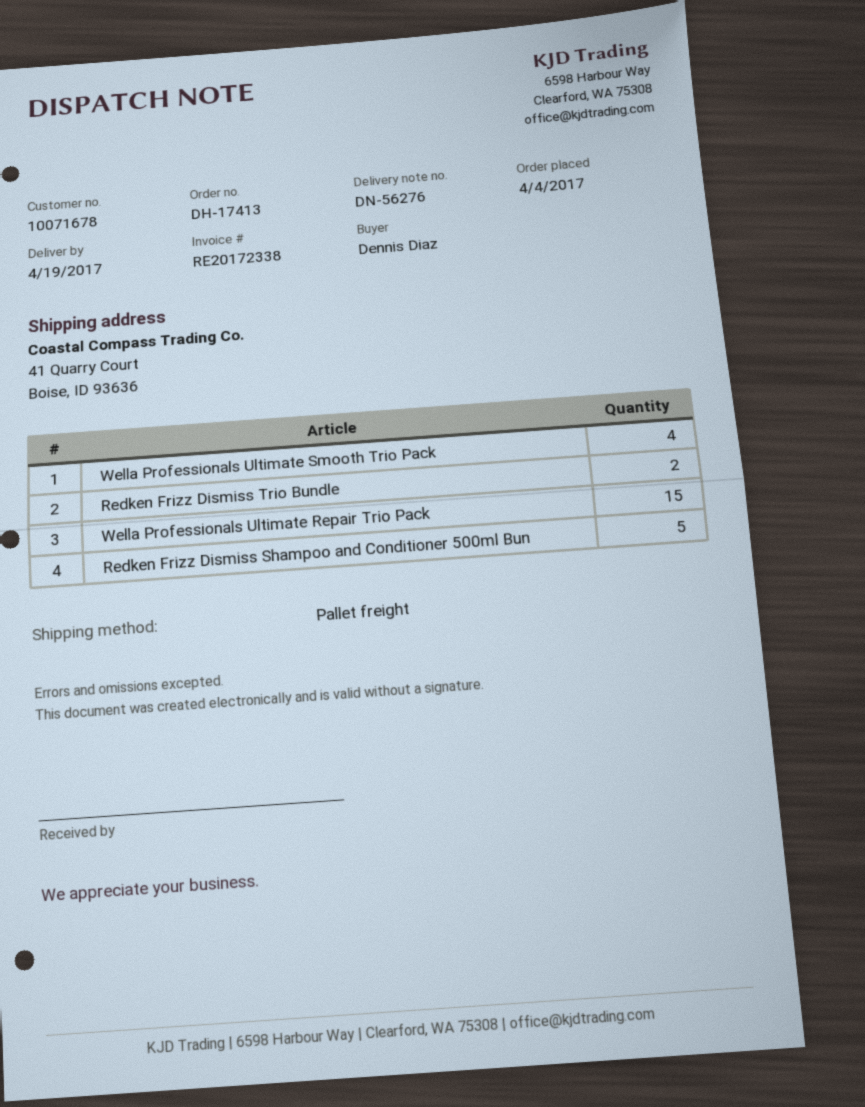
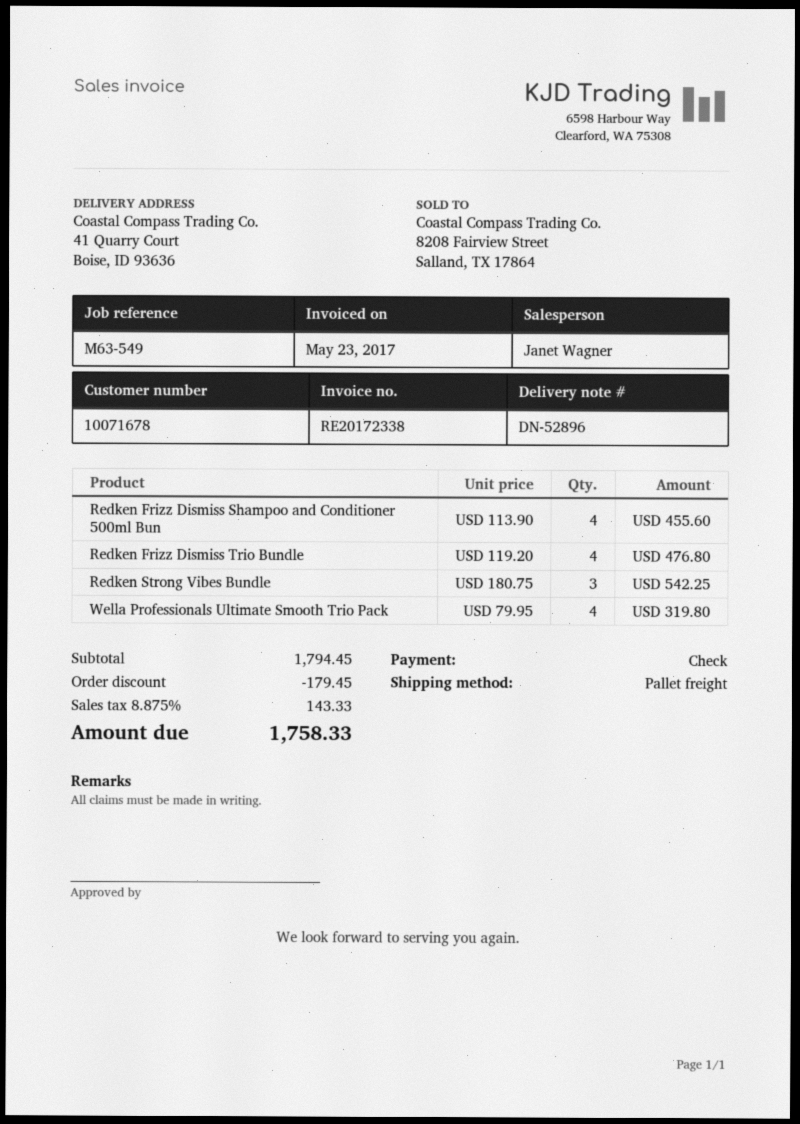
delivery note number: DN-56276 -> DN-52896
Redken Frizz Dismiss Trio Bundle: 2 -> 4
Wella Professionals Ultimate Repair Trio Pack: 15 -> none
Redken Frizz Dismiss Shampoo and Conditioner 500ml Bun: 5 -> 4
Redken Strong Vibes Bundle: none -> 3

